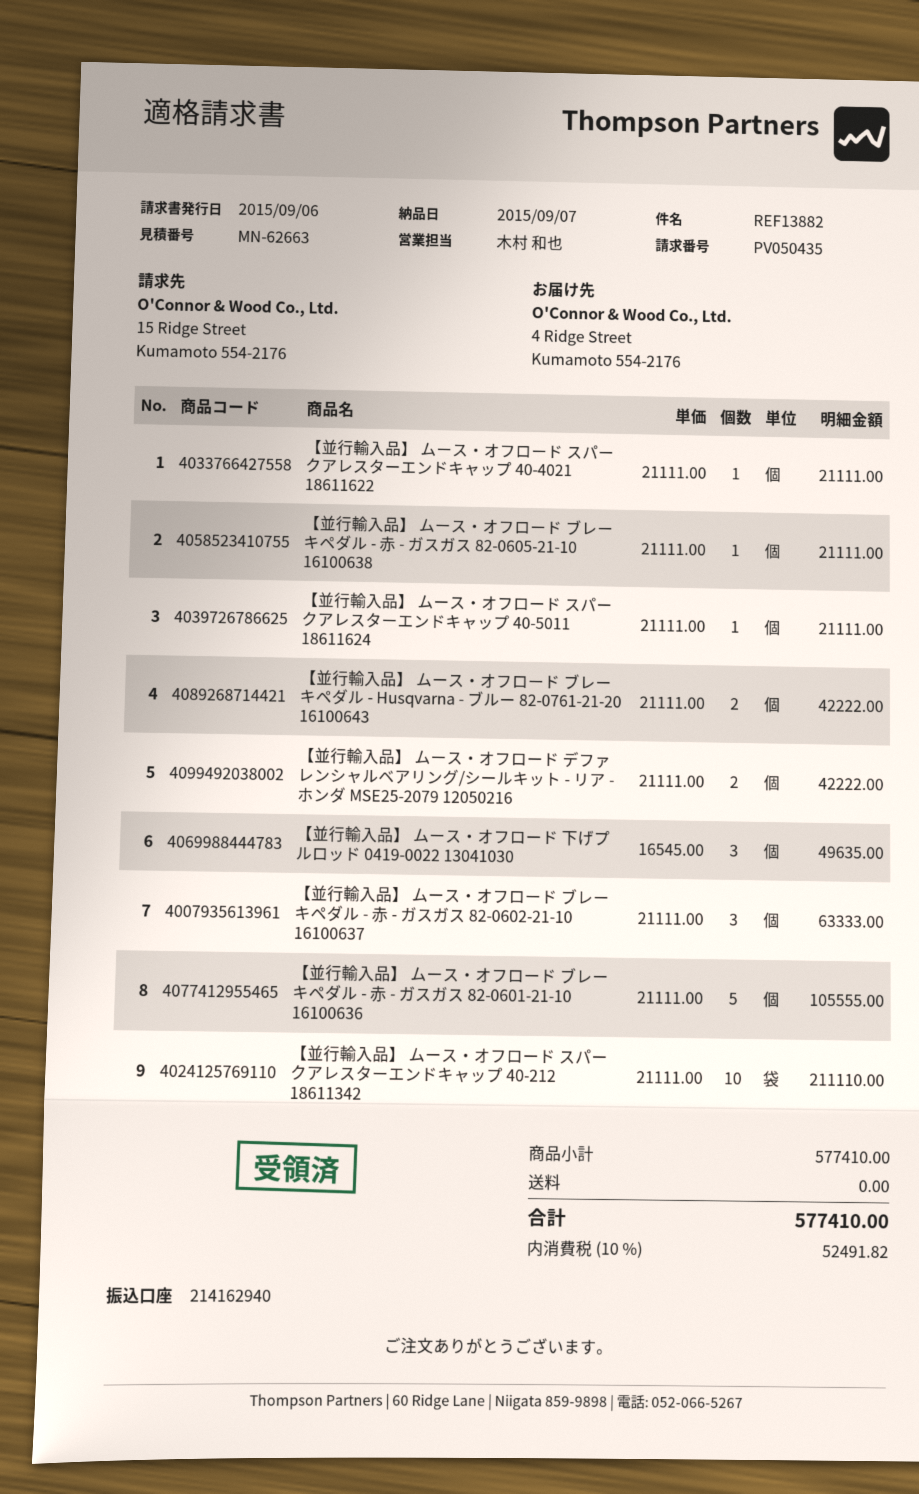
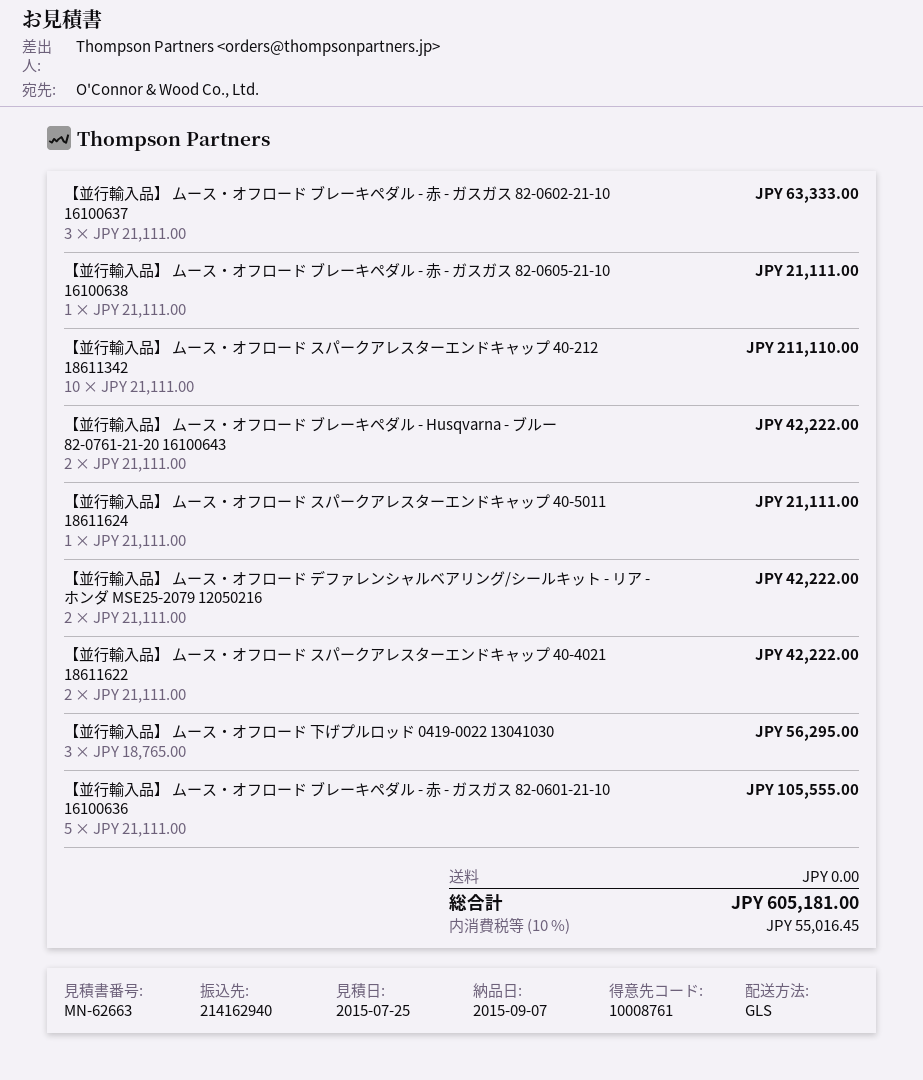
【並行輸入品】 ムース・オフロード スパークアレスターエンドキャップ 40-4021 18611622: 1 x 21111.00 = 21111.00 -> 2 x 21111.00 = 42222.00
【並行輸入品】 ムース・オフロード 下げプルロッド 0419-0022 13041030: 3 x 16545.00 = 49635.00 -> 3 x 18765.00 = 56295.00
tax: 10% = 52491.82 -> 10% = 55016.45
total: 577410.00 -> 605181.00

